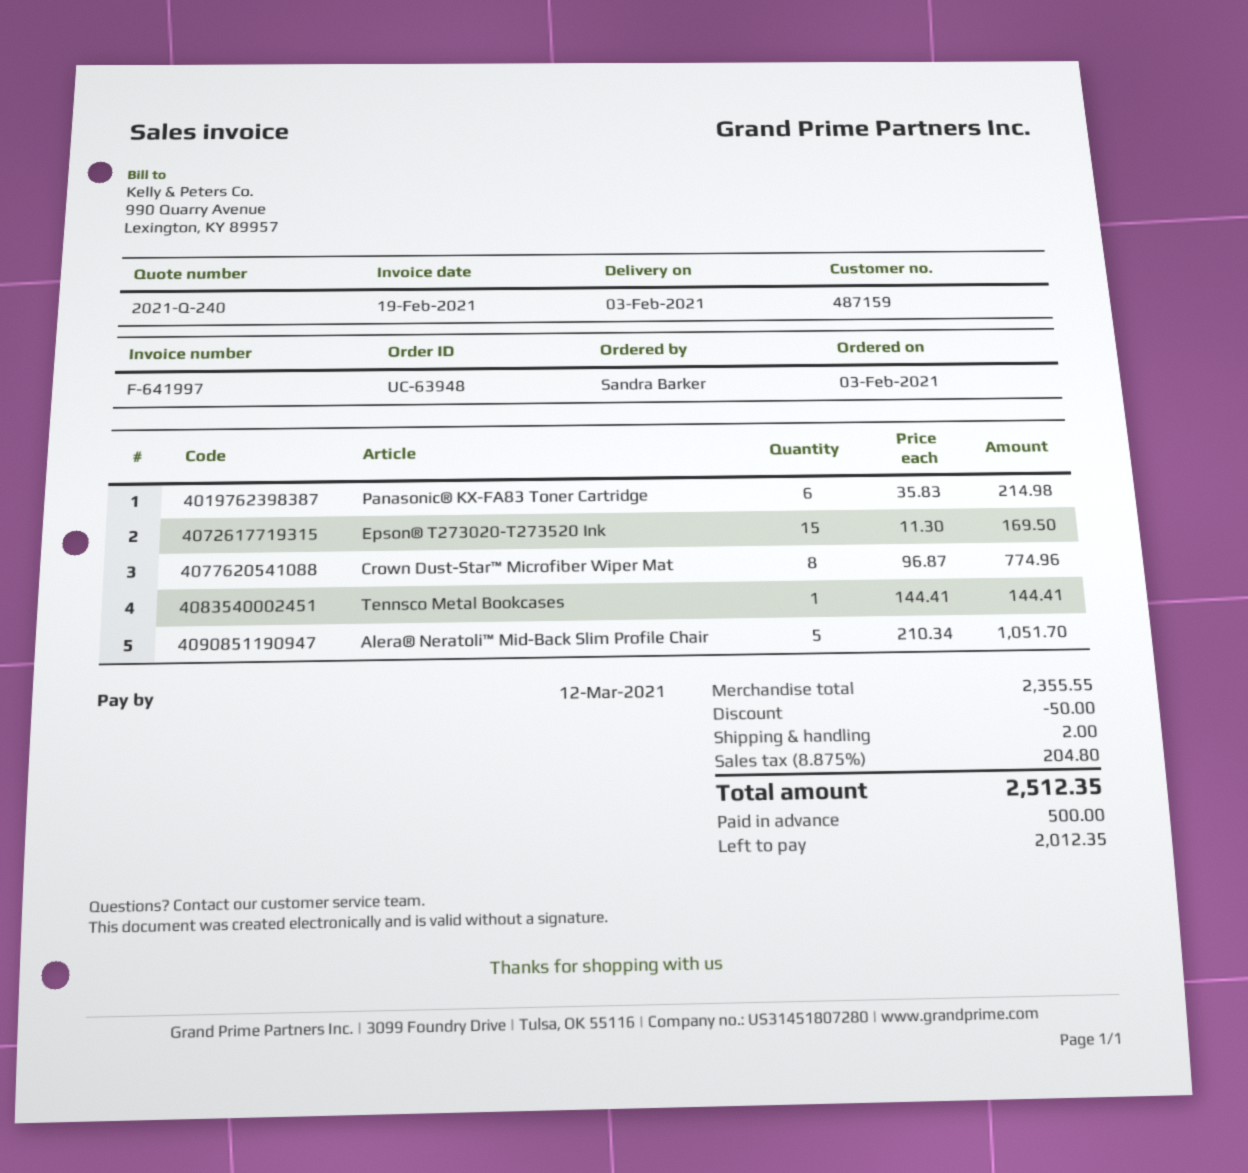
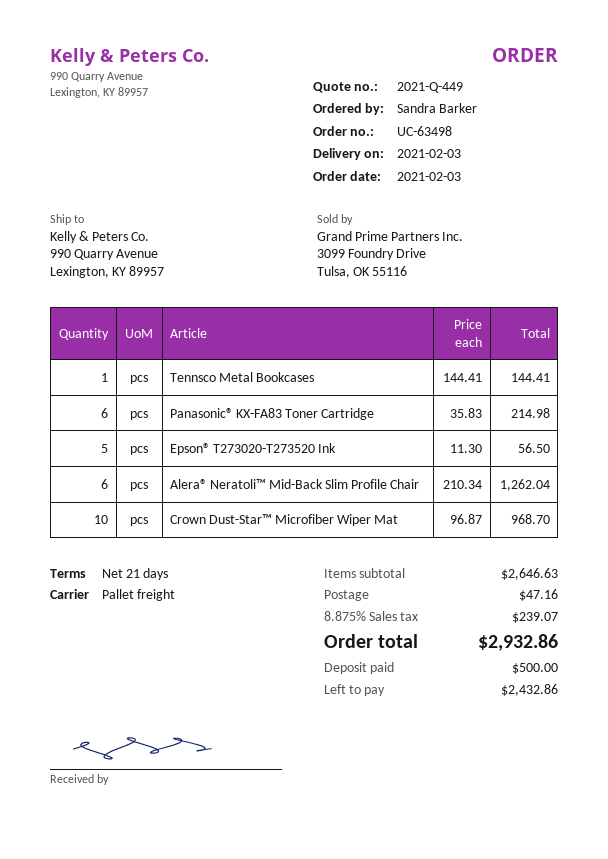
quote number: 2021-Q-240 -> 2021-Q-449
order number: UC-63948 -> UC-63498
Epson® T273020-T273520 Ink: 15 x 11.30 = 169.50 -> 5 x 11.30 = 56.50
Crown Dust-Star™ Microfiber Wiper Mat: 8 x 96.87 = 774.96 -> 10 x 96.87 = 968.70
Alera® Neratoli™ Mid-Back Slim Profile Chair: 5 x 210.34 = 1051.70 -> 6 x 210.34 = 1262.04
subtotal: 2355.55 -> 2646.63
discount: 50.00 -> none
shipping: 2.00 -> 47.16
tax: 8.875% = 204.80 -> 8.875% = 239.07
total: 2512.35 -> 2932.86
balance: 2012.35 -> 2432.86

